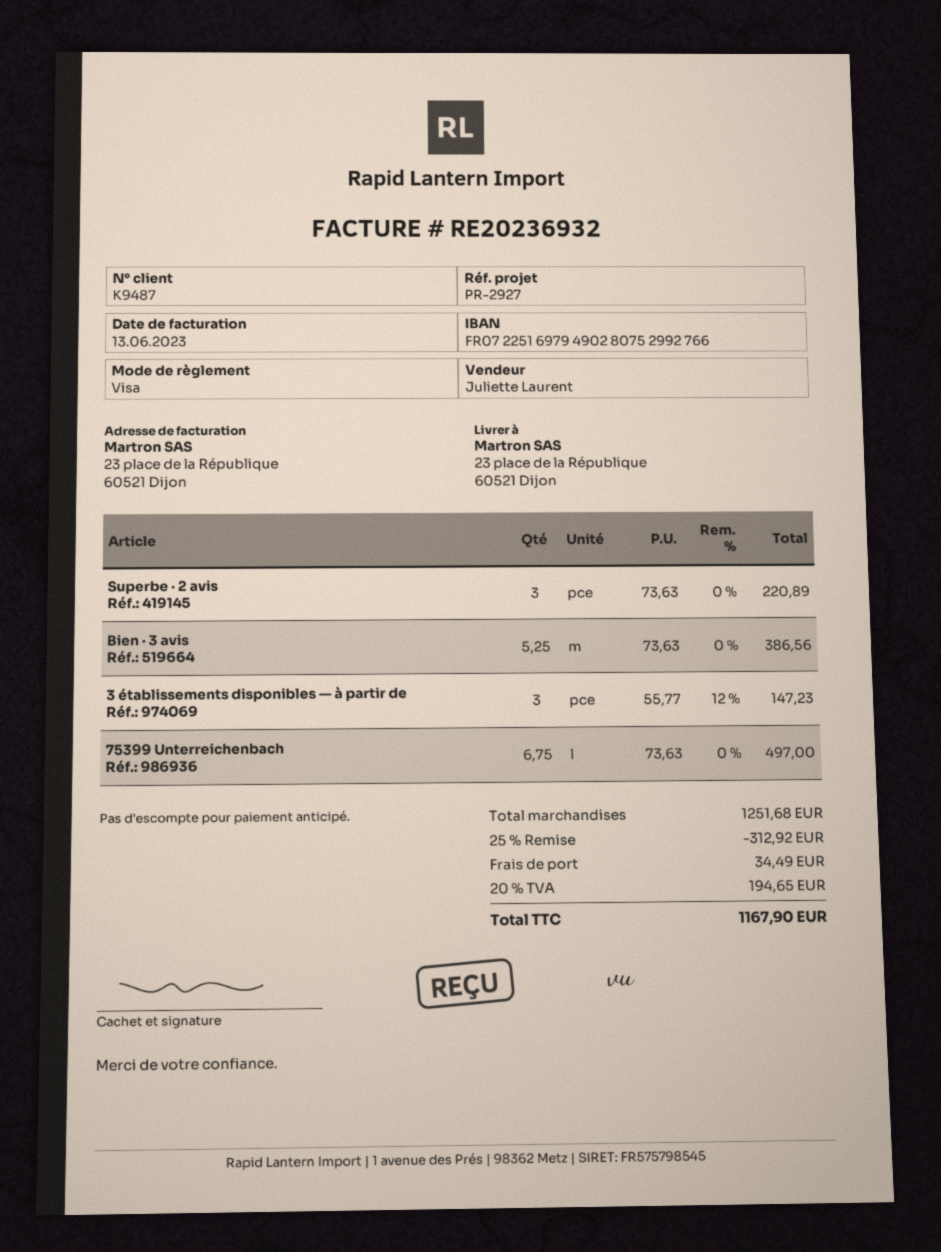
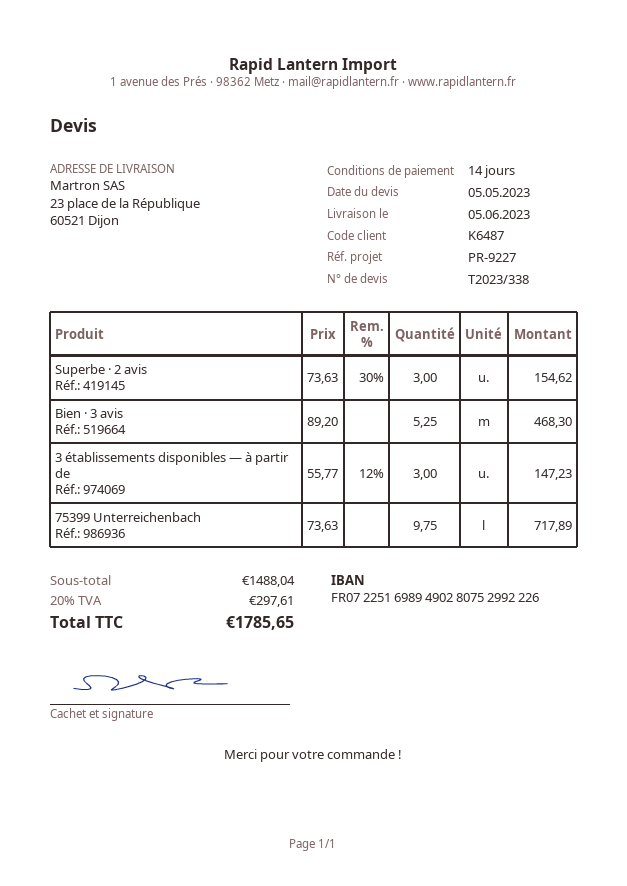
customer number: K9487 -> K6487
reference: PR-2927 -> PR-9227
bank account: FR0722516979490280752992766 -> FR0722516989490280752992226
Superbe · 2 avis: 3 x 73.63 = 220.89 -> 3 x 73.63 - 30% = 154.62
Bien · 3 avis: 5.25 x 73.63 = 386.56 -> 5.25 x 89.20 = 468.30
75399 Unterreichenbach: 6.75 x 73.63 = 497.00 -> 9.75 x 73.63 = 717.89
subtotal: 1251.68 -> 1488.04
discount: 25% = 312.92 -> none
shipping: 34.49 -> none
tax: 20% = 194.65 -> 20% = 297.61
total: 1167.90 -> 1785.65

